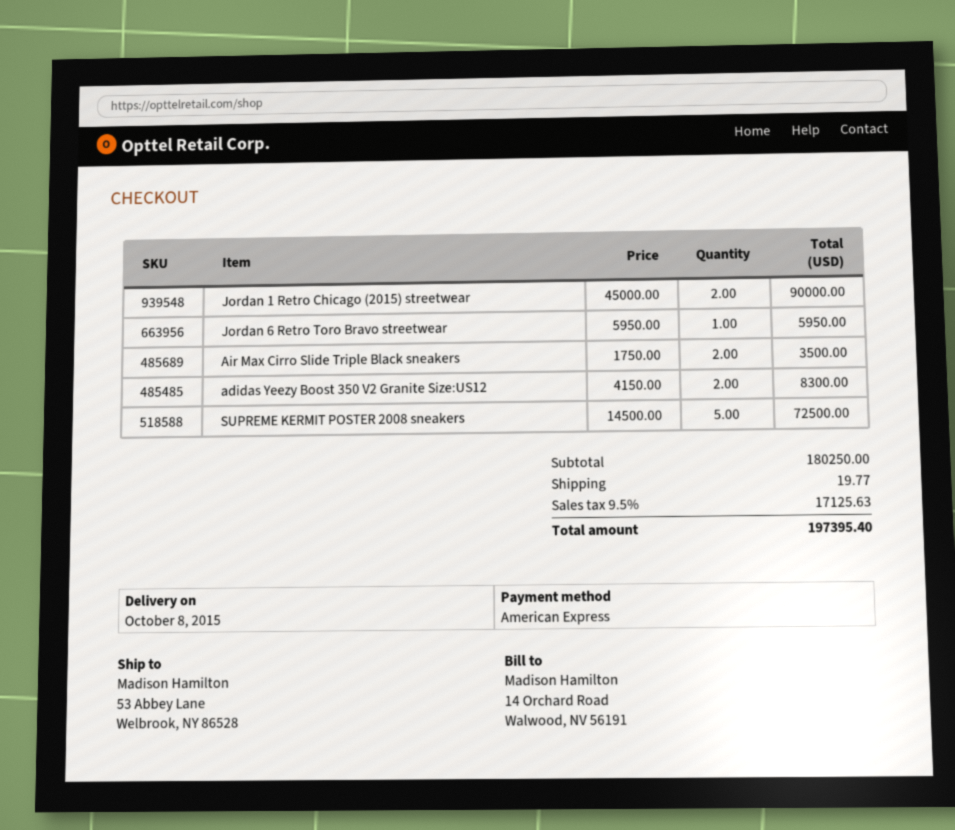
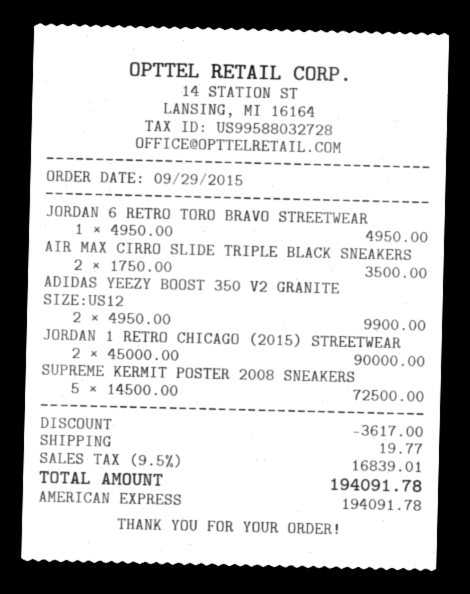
Jordan 6 Retro Toro Bravo streetwear: 1 x 5950.00 = 5950.00 -> 1 x 4950.00 = 4950.00
adidas Yeezy Boost 350 V2 Granite Size:US12: 2 x 4150.00 = 8300.00 -> 2 x 4950.00 = 9900.00
discount: none -> 3617.00
tax: 9.5% = 17125.63 -> 9.5% = 16839.01
total: 197395.40 -> 194091.78

